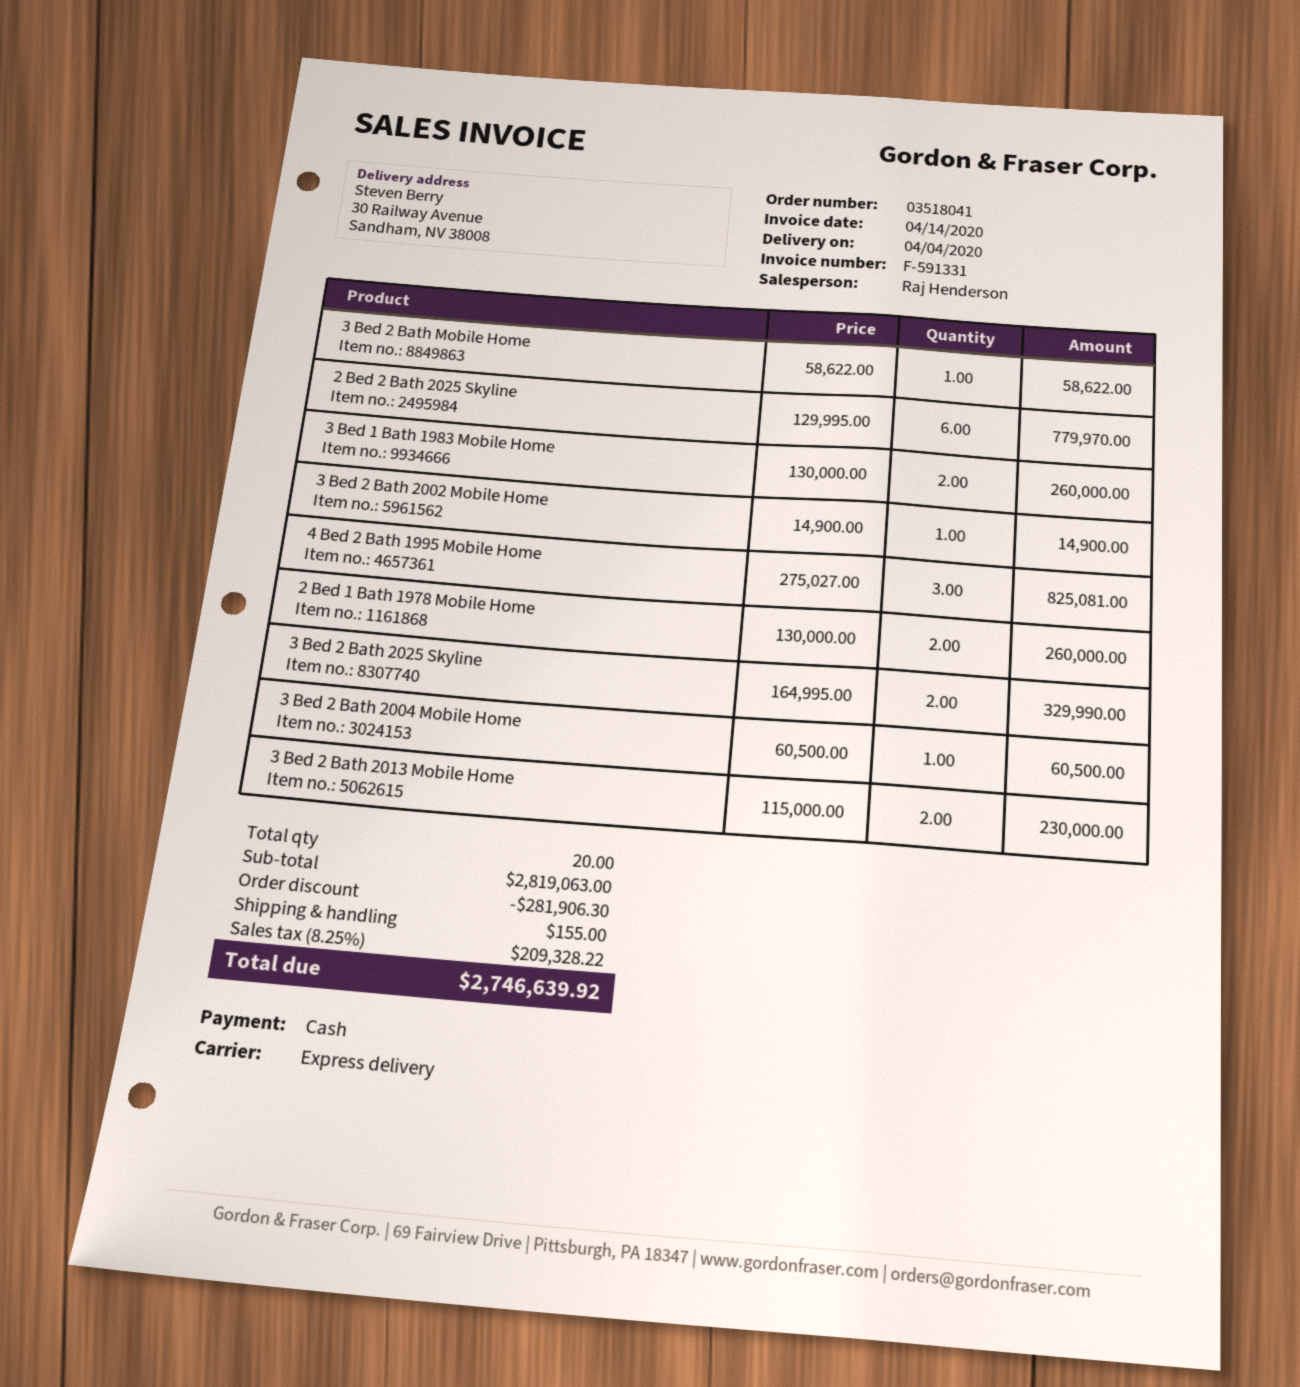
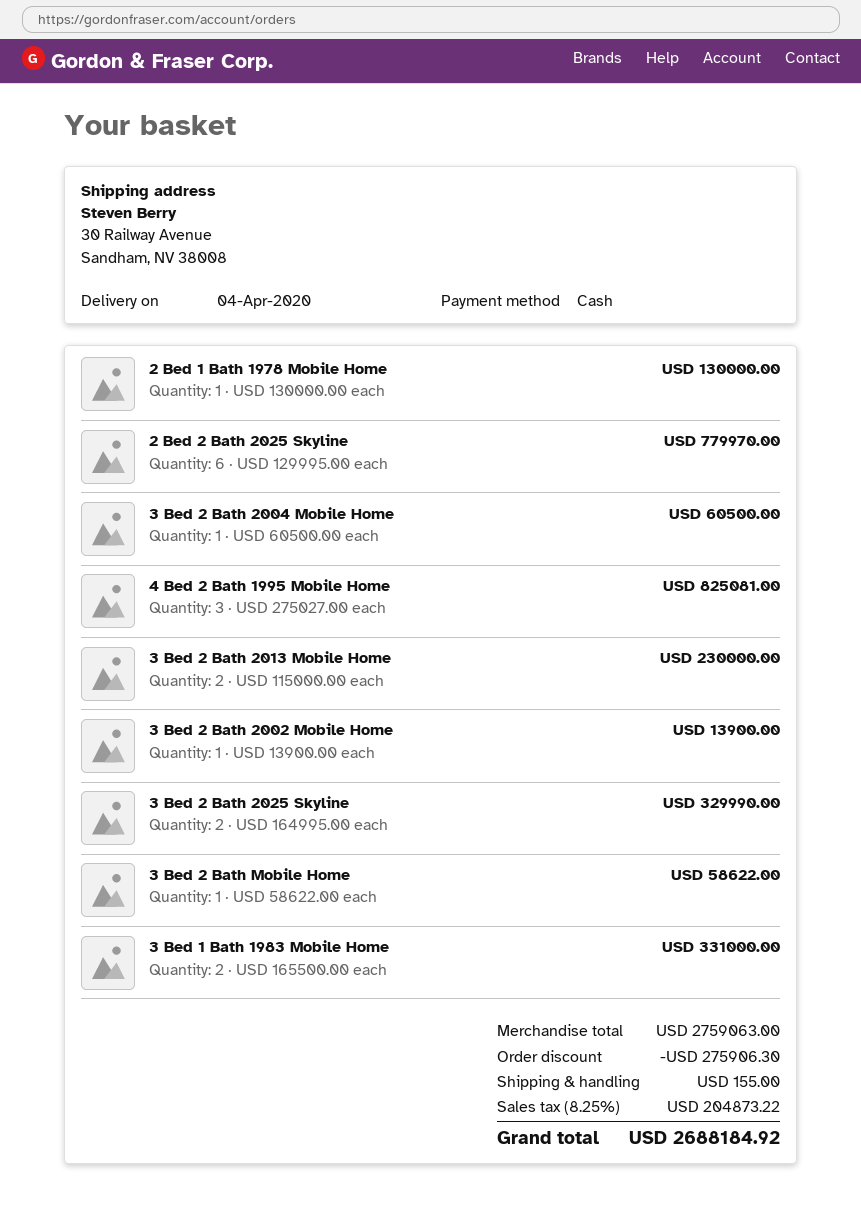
3 Bed 1 Bath 1983 Mobile Home: 2 x 130000.00 = 260000.00 -> 2 x 165500.00 = 331000.00
3 Bed 2 Bath 2002 Mobile Home: 1 x 14900.00 = 14900.00 -> 1 x 13900.00 = 13900.00
2 Bed 1 Bath 1978 Mobile Home: 2 x 130000.00 = 260000.00 -> 1 x 130000.00 = 130000.00
subtotal: 2819063.00 -> 2759063.00
discount: 281906.30 -> 275906.30
tax: 8.25% = 209328.22 -> 8.25% = 204873.22
total: 2746639.92 -> 2688184.92

